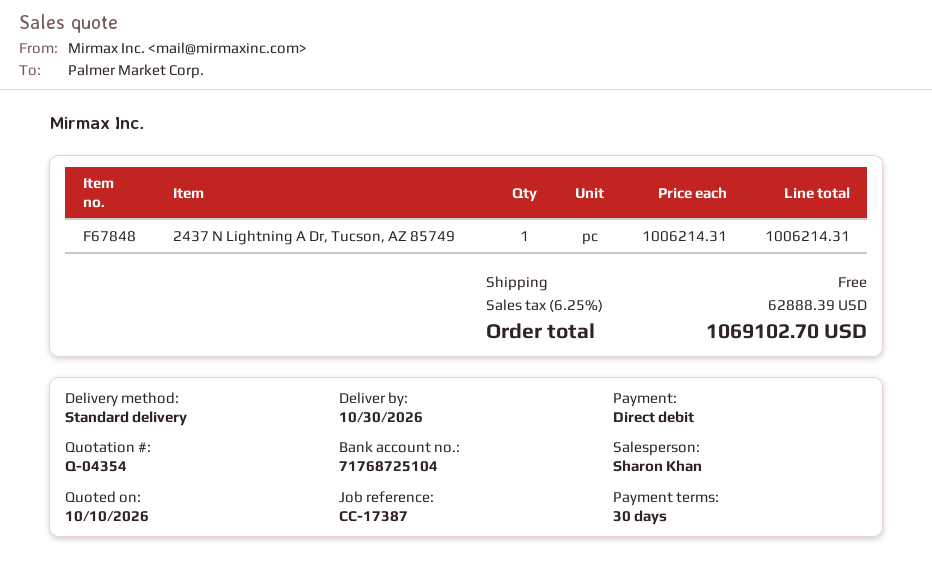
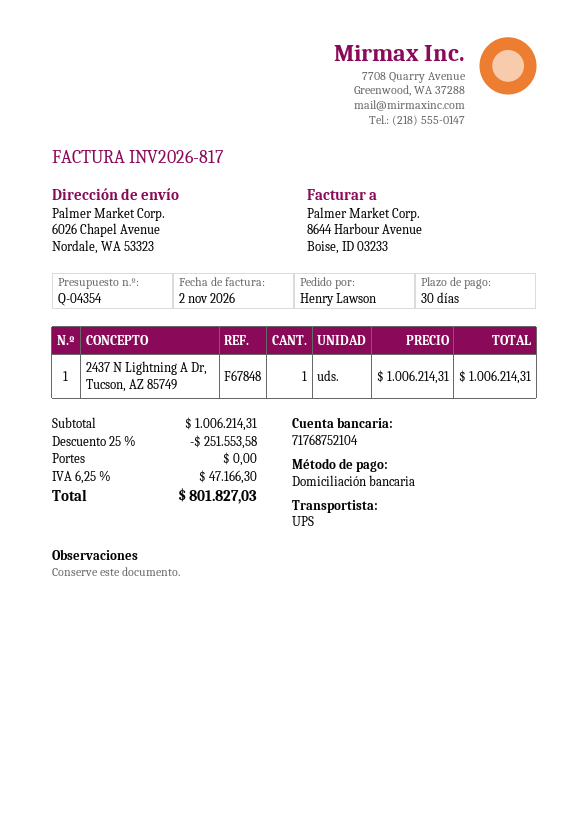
bank account: 71768725104 -> 71768752104
shipping method: standard -> UPS
discount: none -> 25% = 251553.58
tax: 6.25% = 62888.39 -> 6.25% = 47166.30
total: 1069102.70 -> 801827.03

